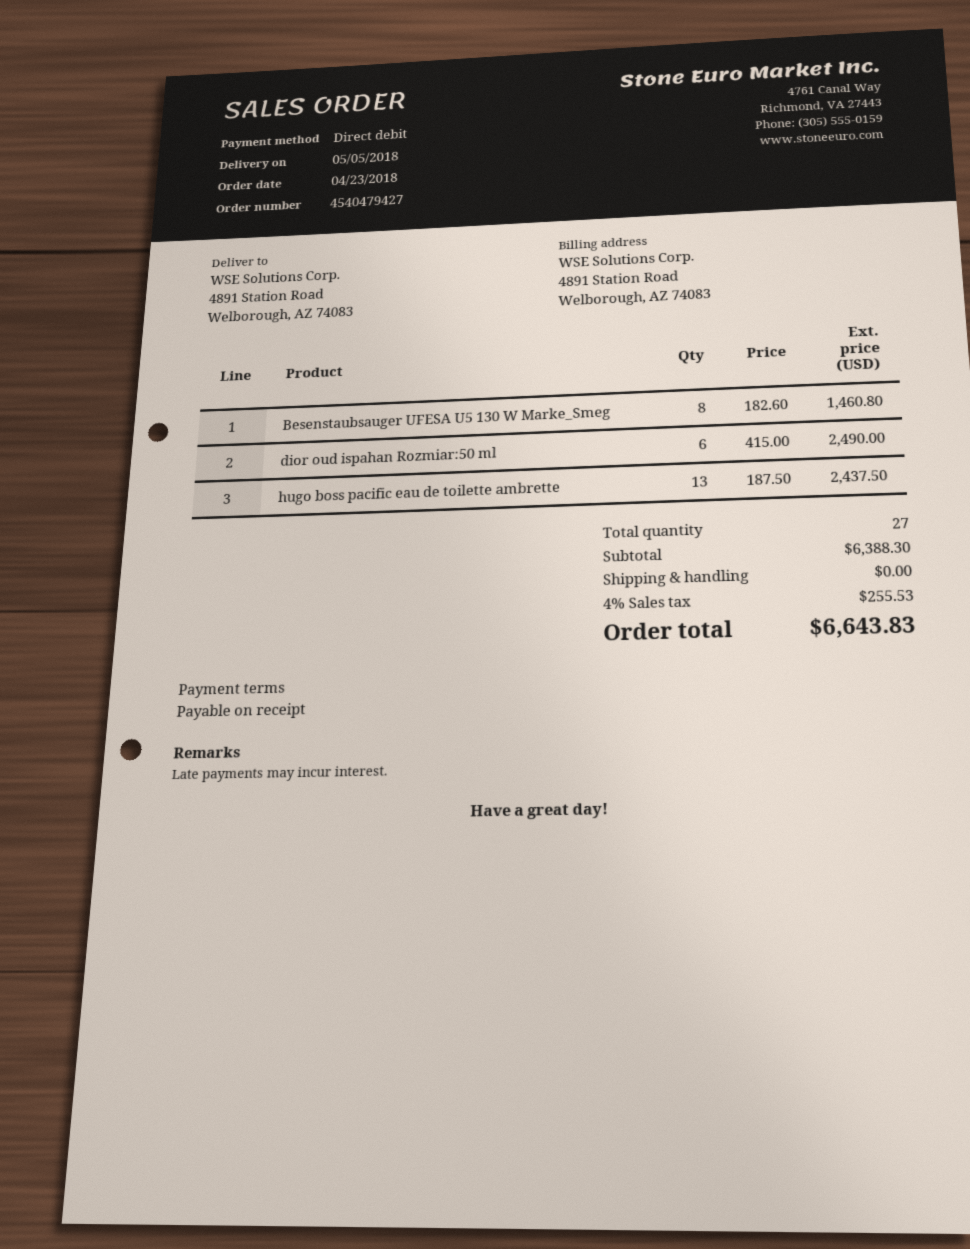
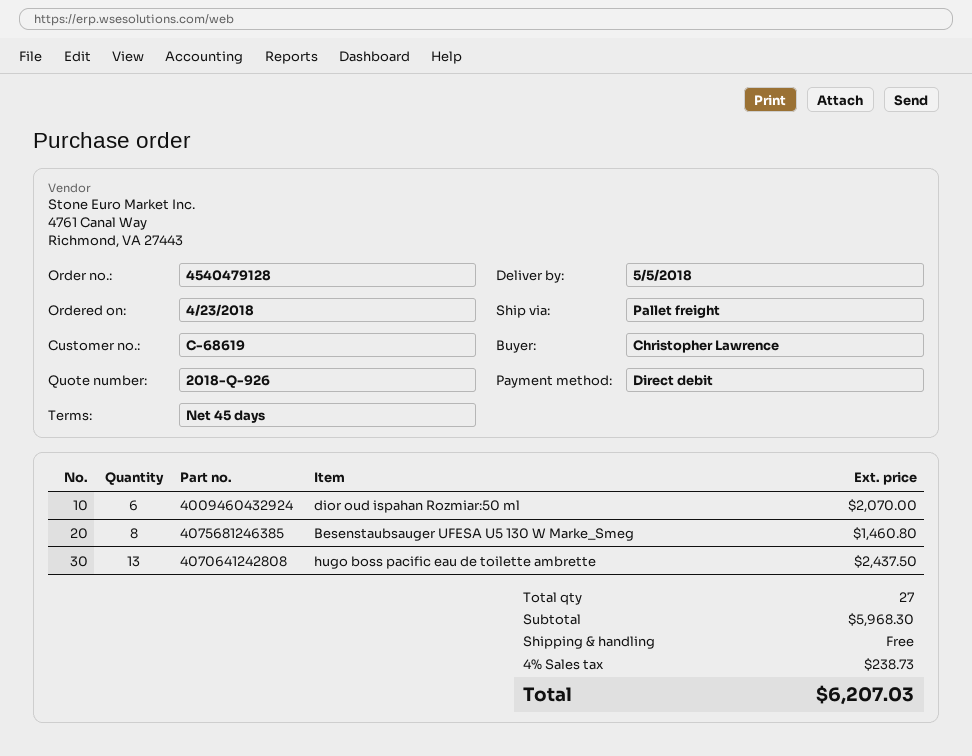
order number: 4540479427 -> 4540479128
payment terms: on receipt -> 45 days
dior oud ispahan Rozmiar:50 ml: 6 for 2490.00 -> 6 for 2070.00
subtotal: 6388.30 -> 5968.30
tax: 4% = 255.53 -> 4% = 238.73
total: 6643.83 -> 6207.03

